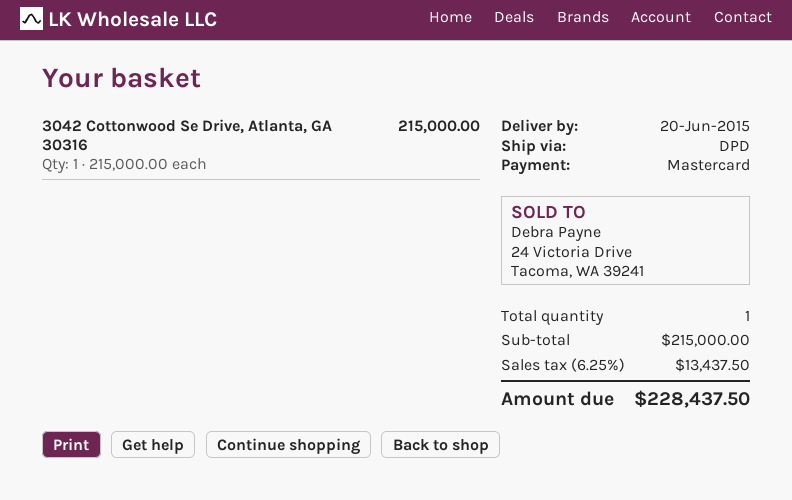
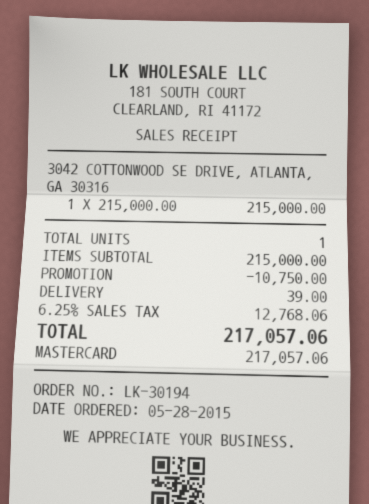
discount: none -> 10750.00
shipping: none -> 39.00
tax: 6.25% = 13437.50 -> 6.25% = 12768.06
total: 228437.50 -> 217057.06

